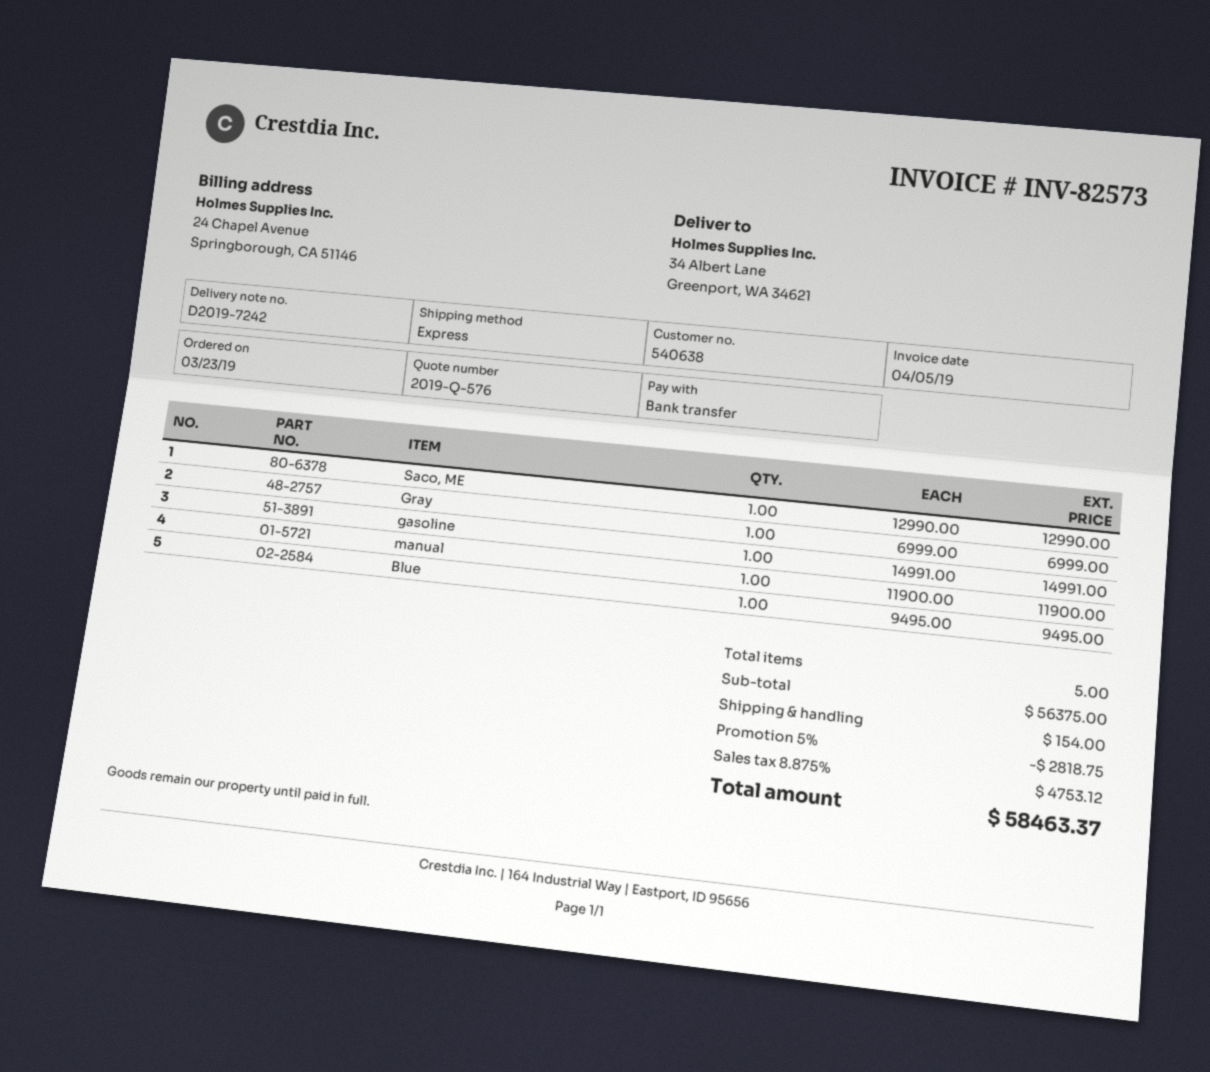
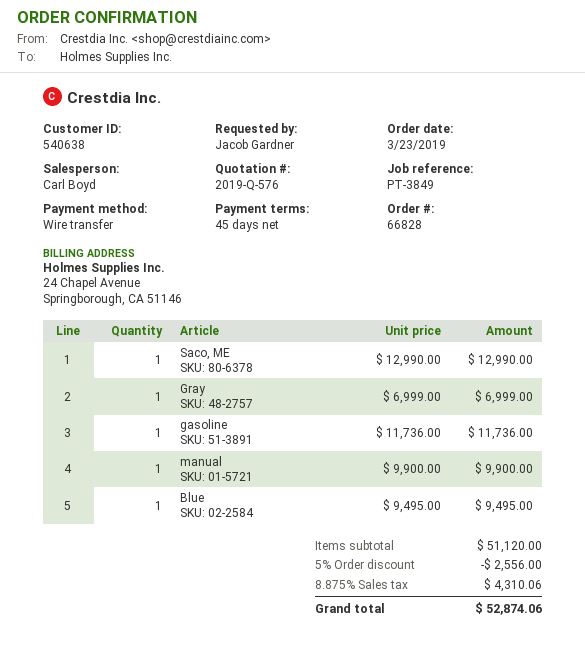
gasoline: 1 x 14991.00 = 14991.00 -> 1 x 11736.00 = 11736.00
manual: 1 x 11900.00 = 11900.00 -> 1 x 9900.00 = 9900.00
subtotal: 56375.00 -> 51120.00
discount: 5% = 2818.75 -> 5% = 2556.00
shipping: 154.00 -> none
tax: 8.875% = 4753.12 -> 8.875% = 4310.06
total: 58463.37 -> 52874.06

